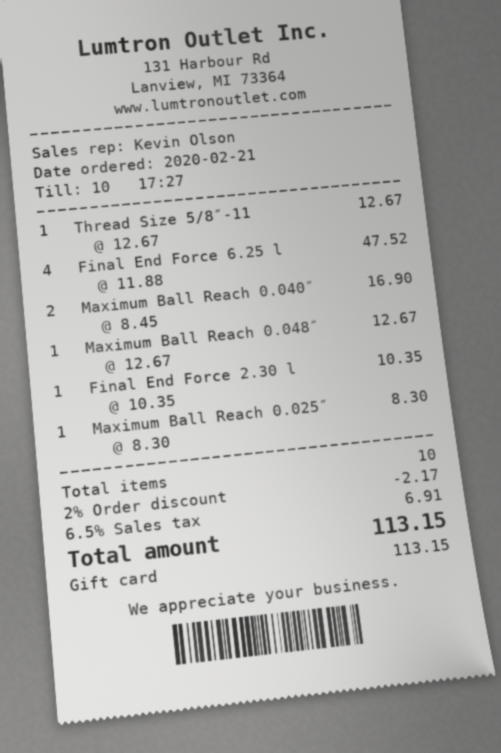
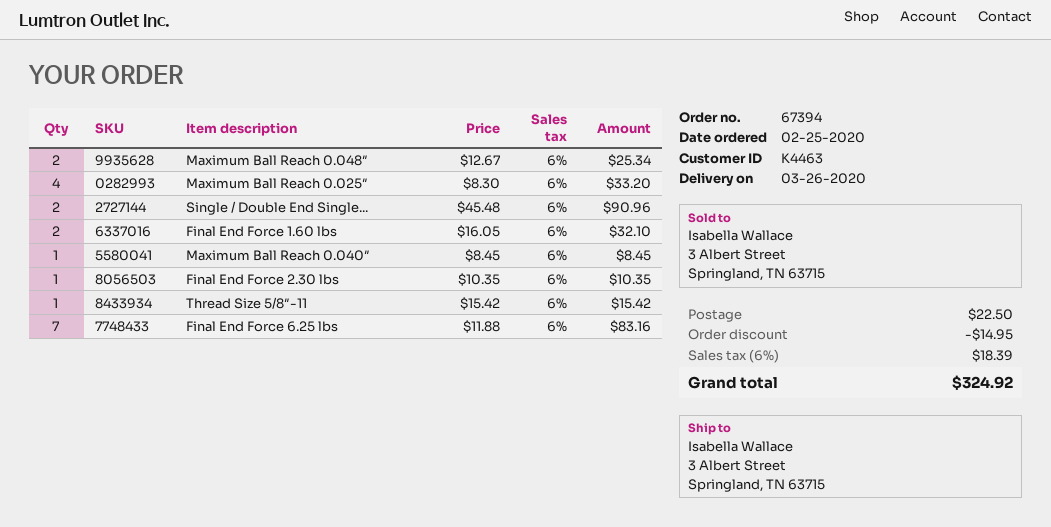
order date: 2020-02-21 -> 2020-02-25
Thread Size 5/8″-11: 1 x 12.67 = 12.67 -> 1 x 15.42 = 15.42
Final End Force 6.25 l: 4 x 11.88 = 47.52 -> 7 x 11.88 = 83.16
Maximum Ball Reach 0.040″: 2 x 8.45 = 16.90 -> 1 x 8.45 = 8.45
Maximum Ball Reach 0.048″: 1 x 12.67 = 12.67 -> 2 x 12.67 = 25.34
Maximum Ball Reach 0.025″: 1 x 8.30 = 8.30 -> 4 x 8.30 = 33.20
Single / Double End Single...: none -> 2 x 45.48 = 90.96
Final End Force 1.60 lbs: none -> 2 x 16.05 = 32.10
discount: 2.17 -> 14.95
shipping: none -> 22.50
tax: 6.5% = 6.91 -> 6% = 18.39
total: 113.15 -> 324.92

